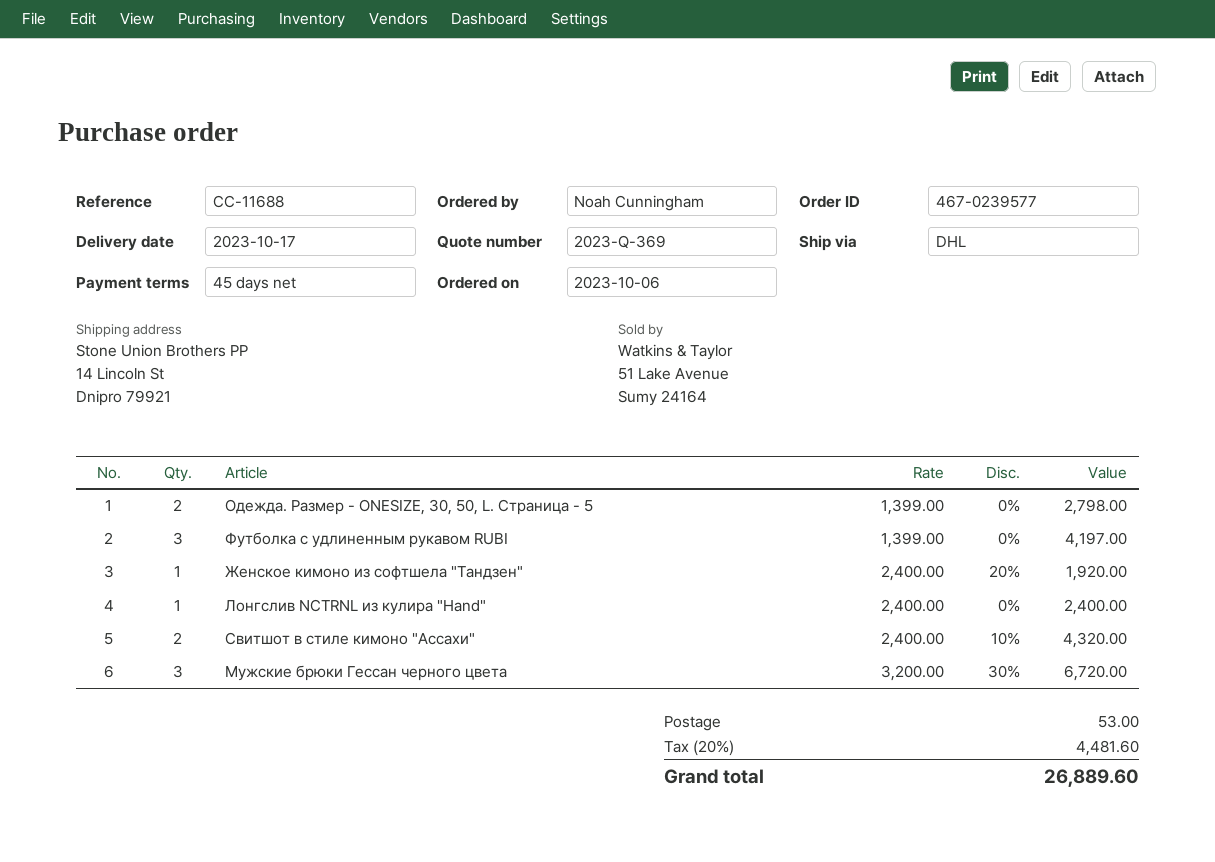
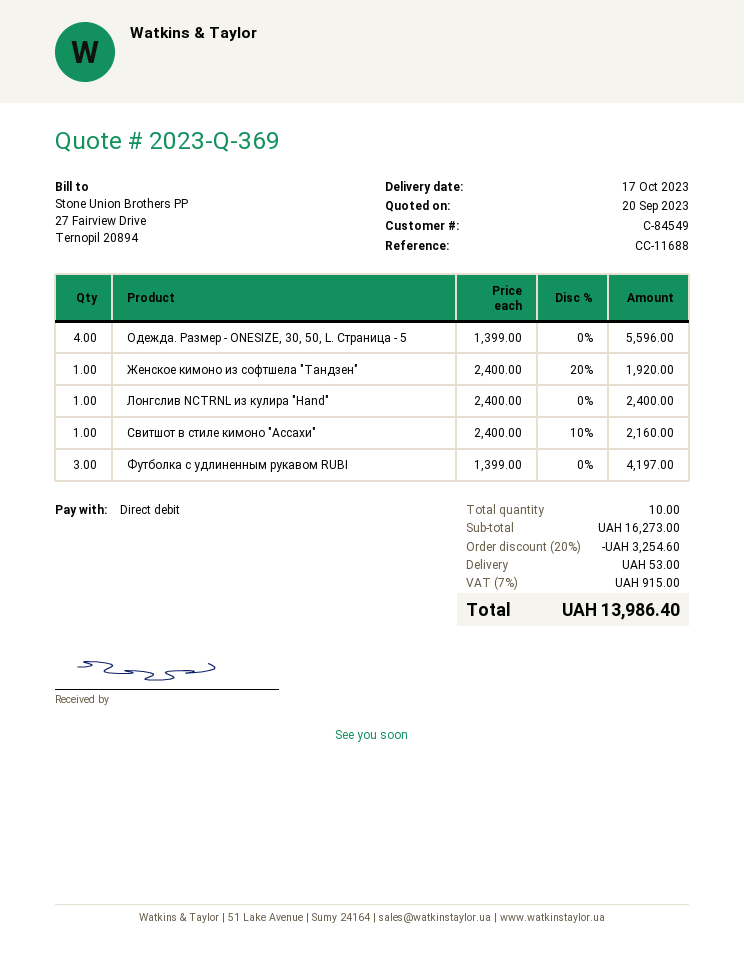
Одежда. Размер - ONESIZE, 30, 50, L. Страница - 5: 2 x 1399.00 = 2798.00 -> 4 x 1399.00 = 5596.00
Свитшот в стиле кимоно "Ассахи": 2 x 2400.00 - 10% = 4320.00 -> 1 x 2400.00 - 10% = 2160.00
Мужские брюки Гессан черного цвета: 3 x 3200.00 - 30% = 6720.00 -> none
discount: none -> 20% = 3254.60
tax: 20% = 4481.60 -> 7% = 915.00
total: 26889.60 -> 13986.40

